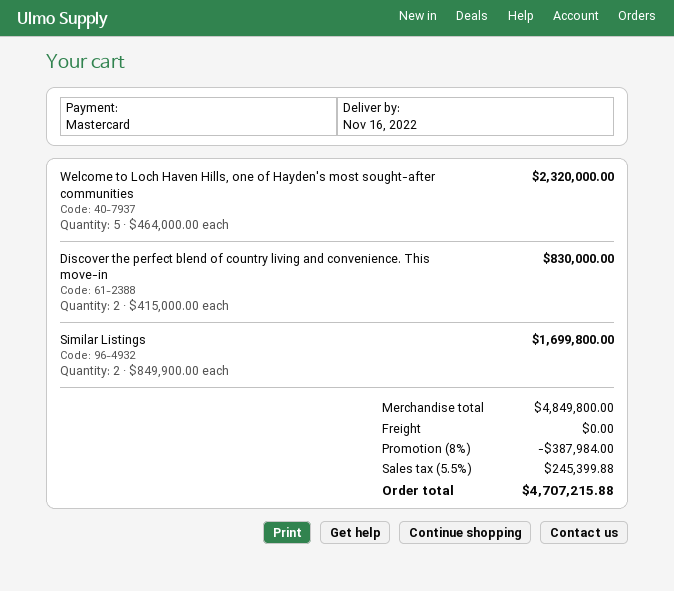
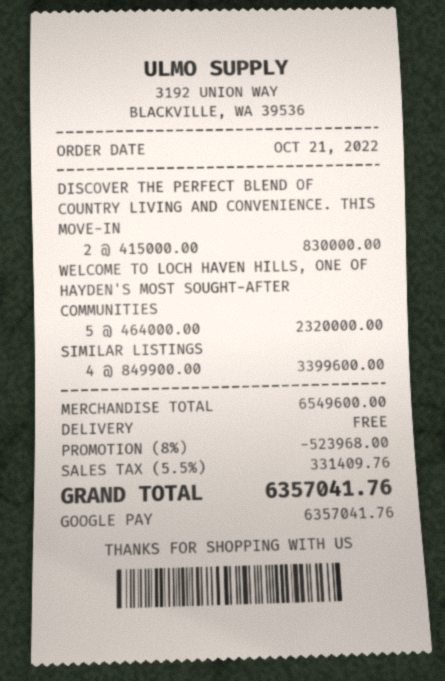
payment method: Mastercard -> Google Pay
Similar Listings: 2 x 849900.00 = 1699800.00 -> 4 x 849900.00 = 3399600.00
subtotal: 4849800.00 -> 6549600.00
discount: 8% = 387984.00 -> 8% = 523968.00
tax: 5.5% = 245399.88 -> 5.5% = 331409.76
total: 4707215.88 -> 6357041.76

